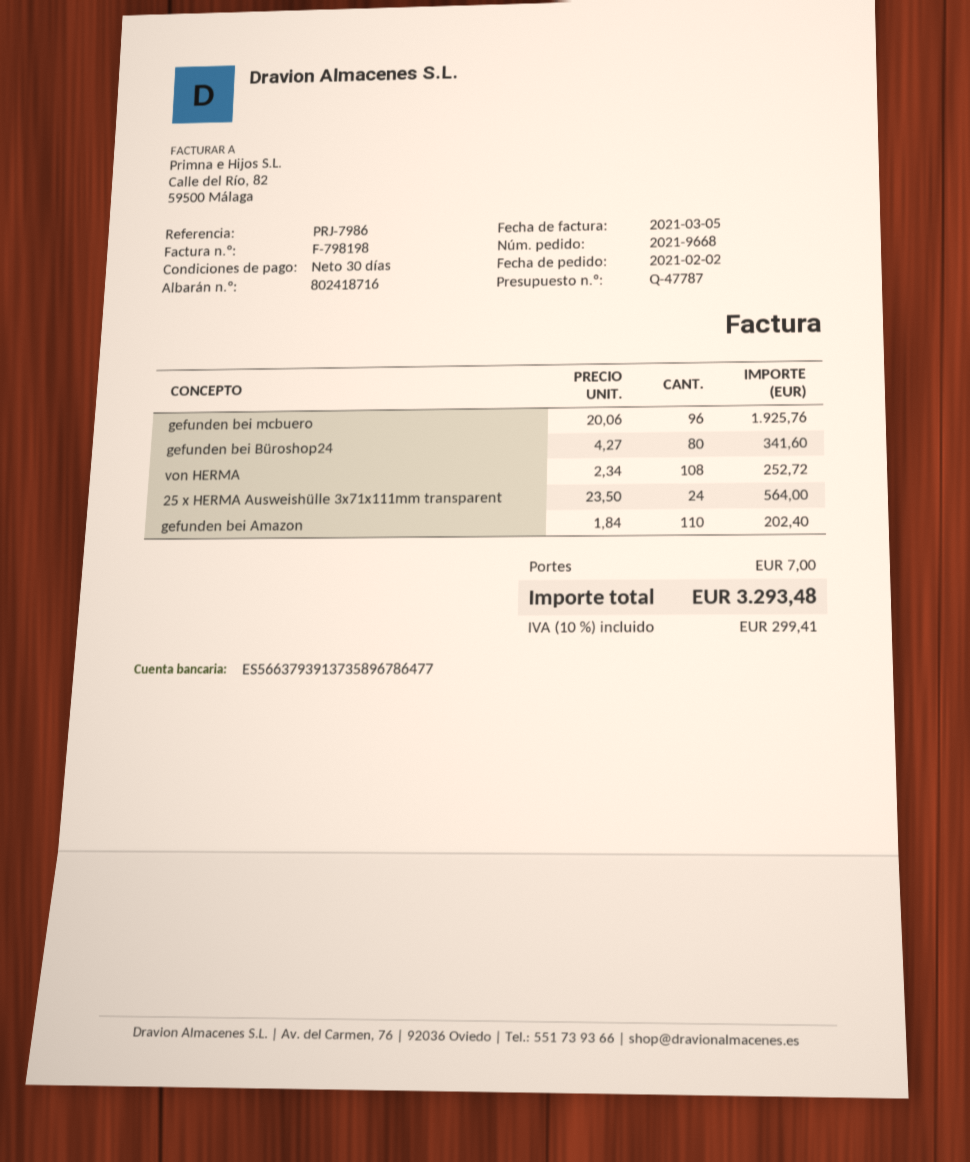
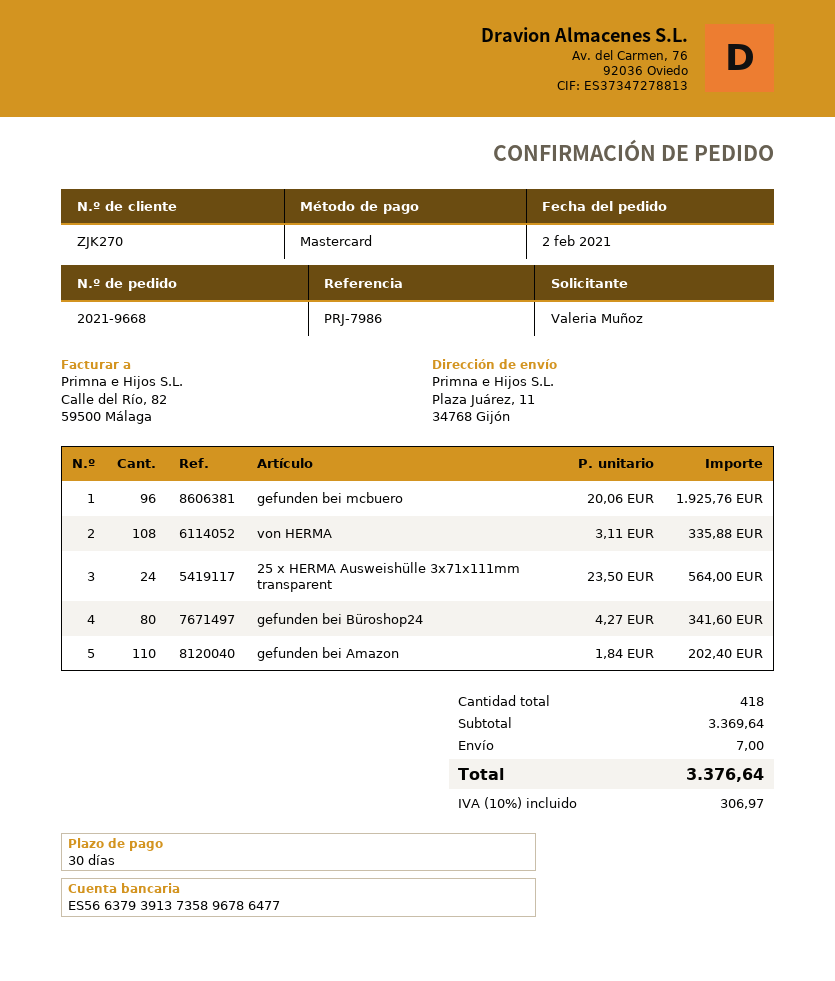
von HERMA: 108 x 2.34 = 252.72 -> 108 x 3.11 = 335.88
tax: 10% = 299.41 -> 10% = 306.97
total: 3293.48 -> 3376.64

